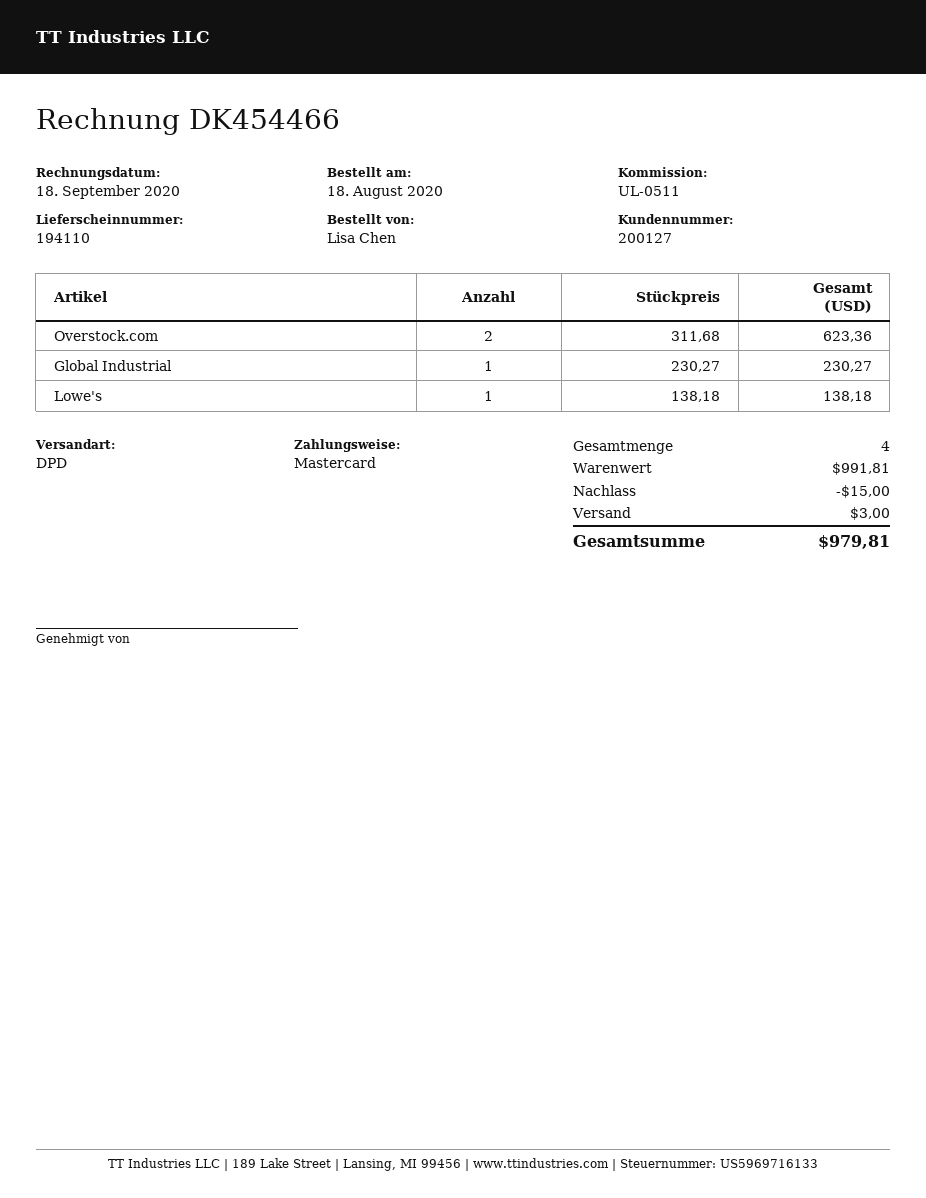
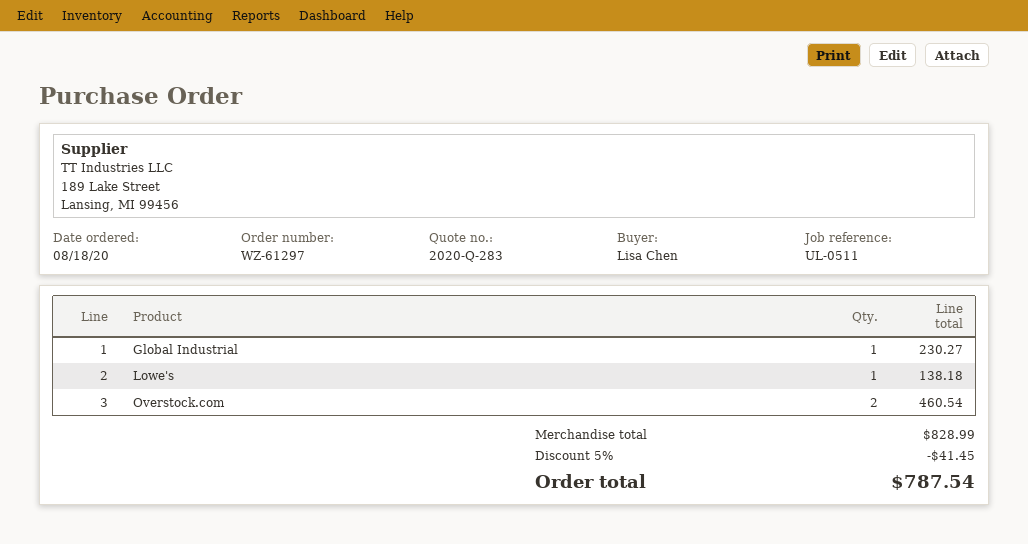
Overstock.com: 2 for 623.36 -> 2 for 460.54
subtotal: 991.81 -> 828.99
discount: 15.00 -> 41.45
shipping: 3.00 -> none
total: 979.81 -> 787.54

